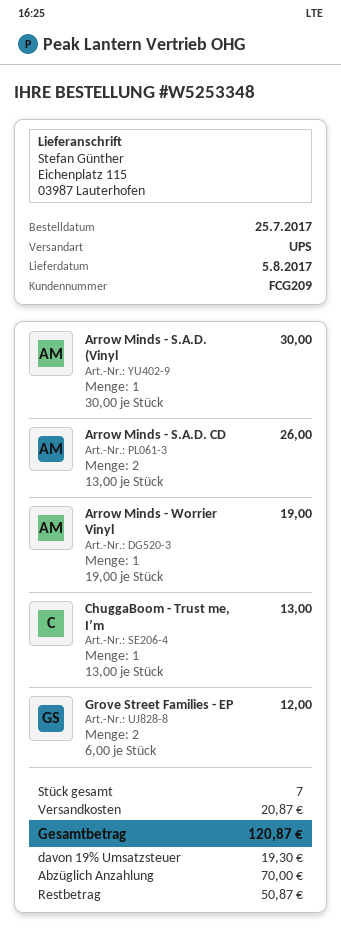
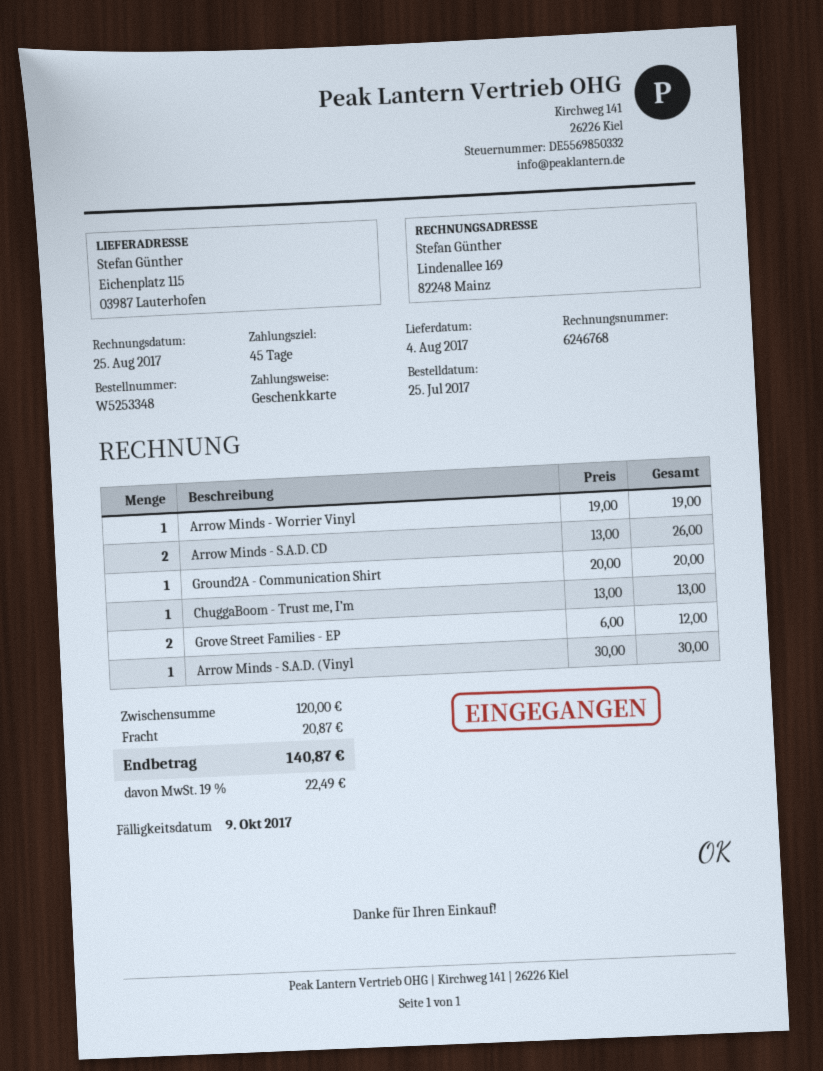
delivery date: 2017-08-05 -> 2017-08-04
Ground2A - Communication Shirt: none -> 1 x 20.00 = 20.00
tax: 19% = 19.30 -> 19% = 22.49
total: 120.87 -> 140.87

